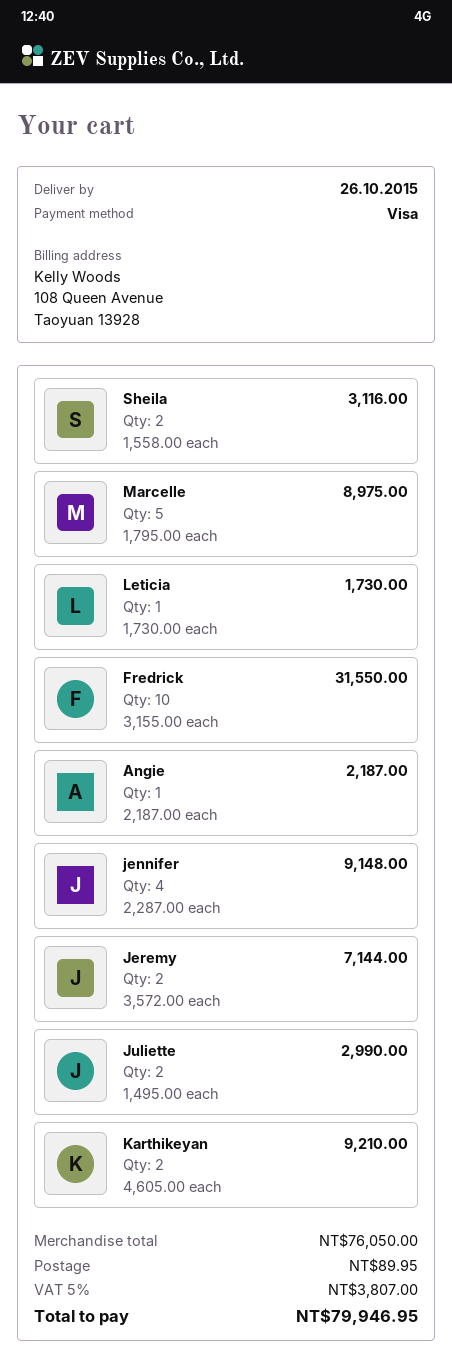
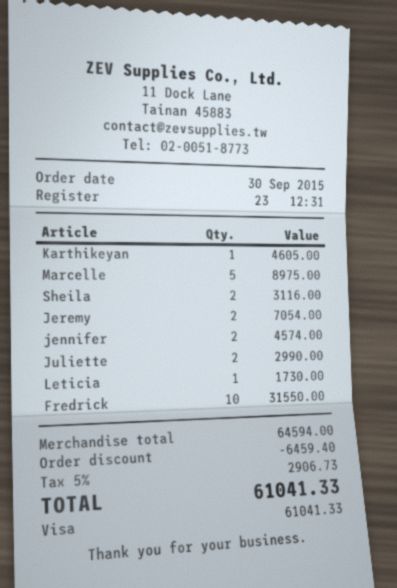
Angie: 1 for 2187.00 -> none
jennifer: 4 for 9148.00 -> 2 for 4574.00
Jeremy: 2 for 7144.00 -> 2 for 7054.00
Karthikeyan: 2 for 9210.00 -> 1 for 4605.00
subtotal: 76050.00 -> 64594.00
discount: none -> 6459.40
shipping: 89.95 -> none
tax: 5% = 3807.00 -> 5% = 2906.73
total: 79946.95 -> 61041.33

